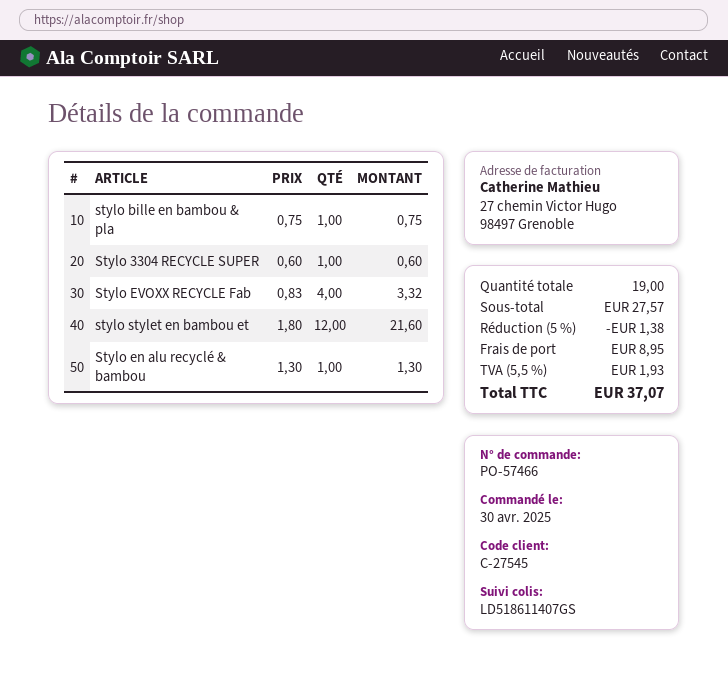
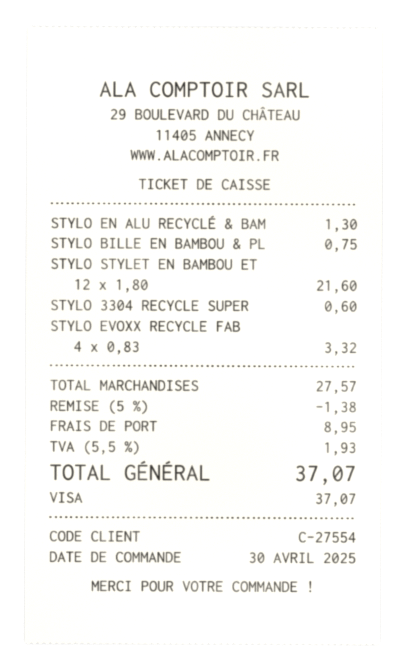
customer number: C-27545 -> C-27554

